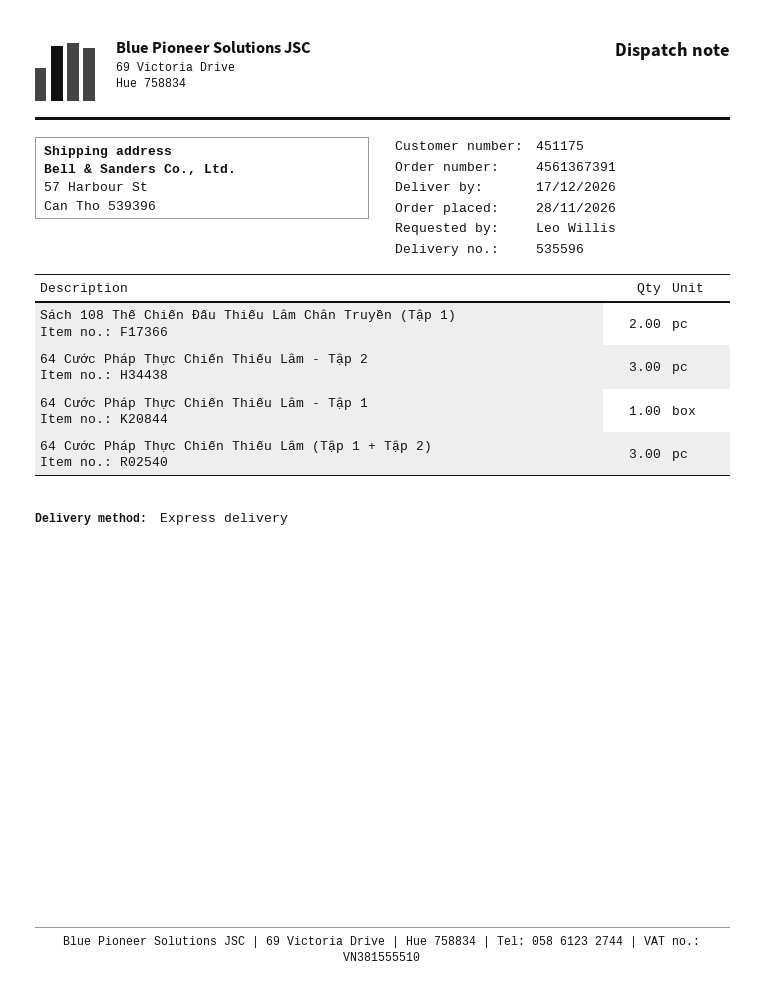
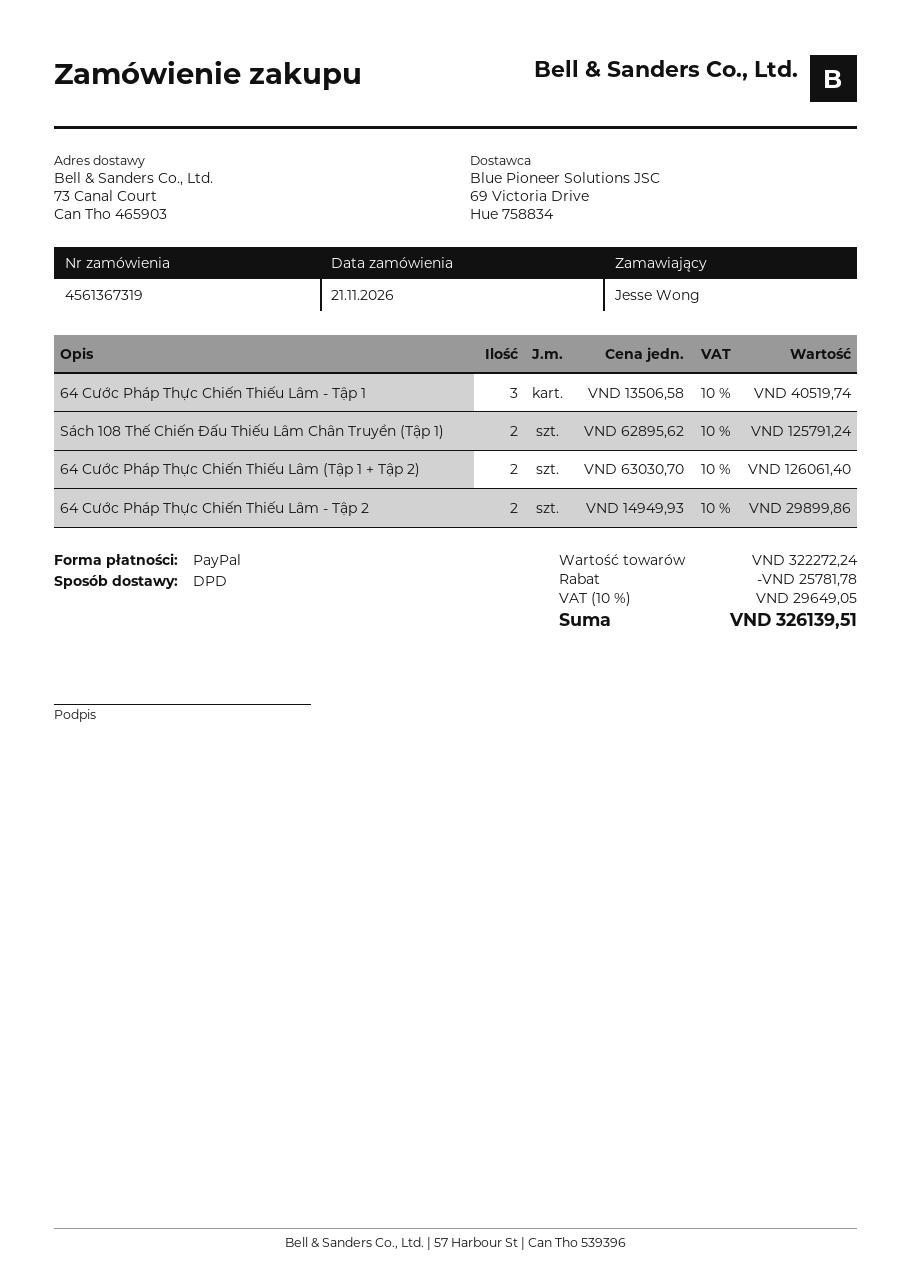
order number: 4561367391 -> 4561367319
order date: 2026-11-28 -> 2026-11-21
ordered by: Leo Willis -> Jesse Wong
shipping method: express -> DPD
ship to: 57 Harbour St, Can Tho 539396 -> 73 Canal Court, Can Tho 465903
64 Cước Pháp Thực Chiến Thiếu Lâm - Tập 2: 3 -> 2
64 Cước Pháp Thực Chiến Thiếu Lâm - Tập 1: 1 -> 3
64 Cước Pháp Thực Chiến Thiếu Lâm (Tập 1 + Tập 2): 3 -> 2

